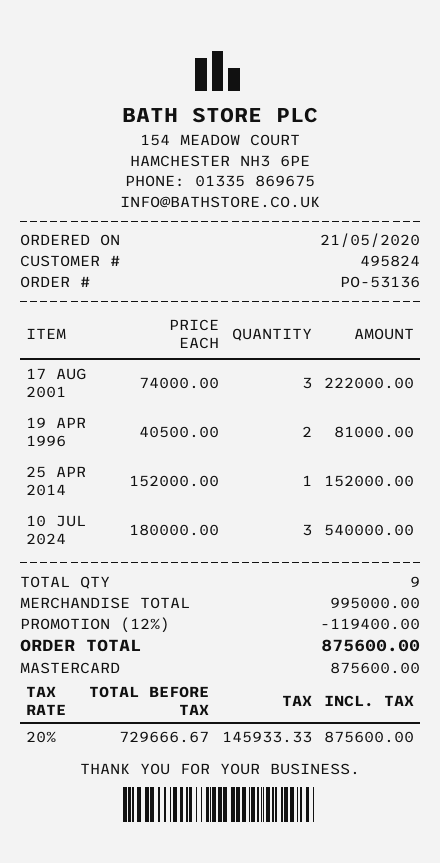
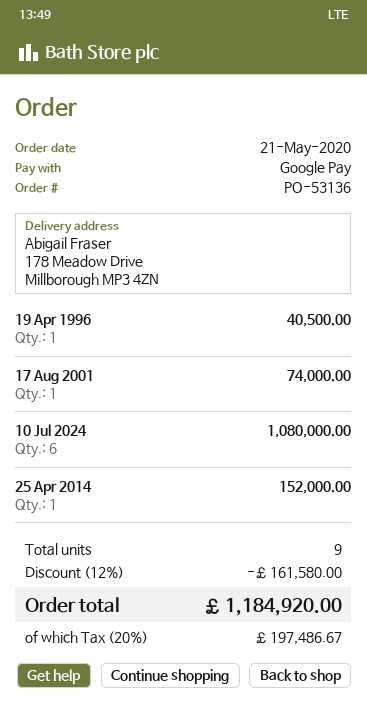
payment method: Mastercard -> Google Pay
17 AUG 2001: 3 for 222000.00 -> 1 for 74000.00
19 APR 1996: 2 for 81000.00 -> 1 for 40500.00
10 JUL 2024: 3 for 540000.00 -> 6 for 1080000.00
discount: 12% = 119400.00 -> 12% = 161580.00
tax: 20% = 145933.33 -> 20% = 197486.67
total: 875600.00 -> 1184920.00

